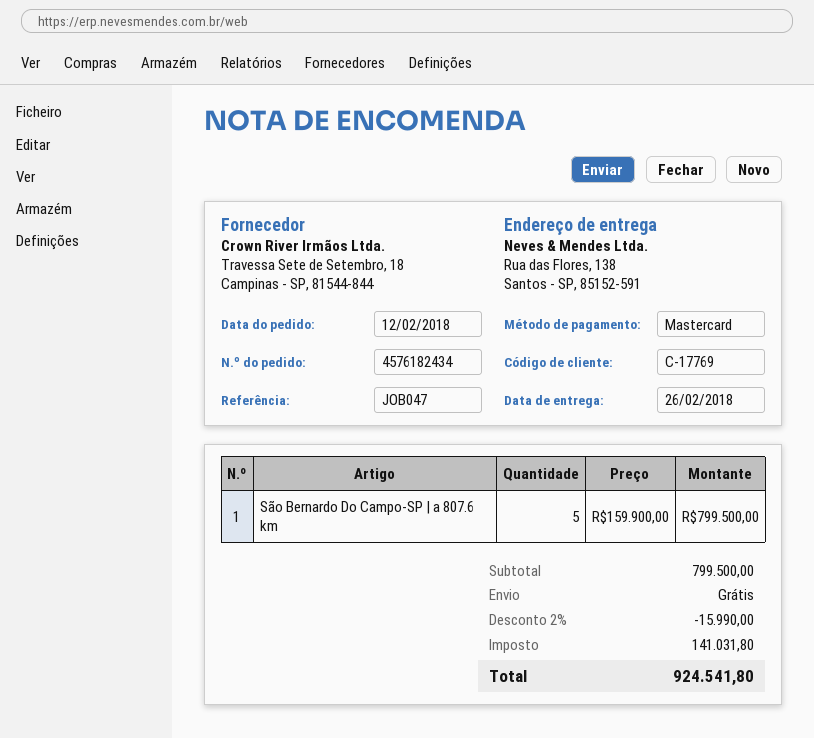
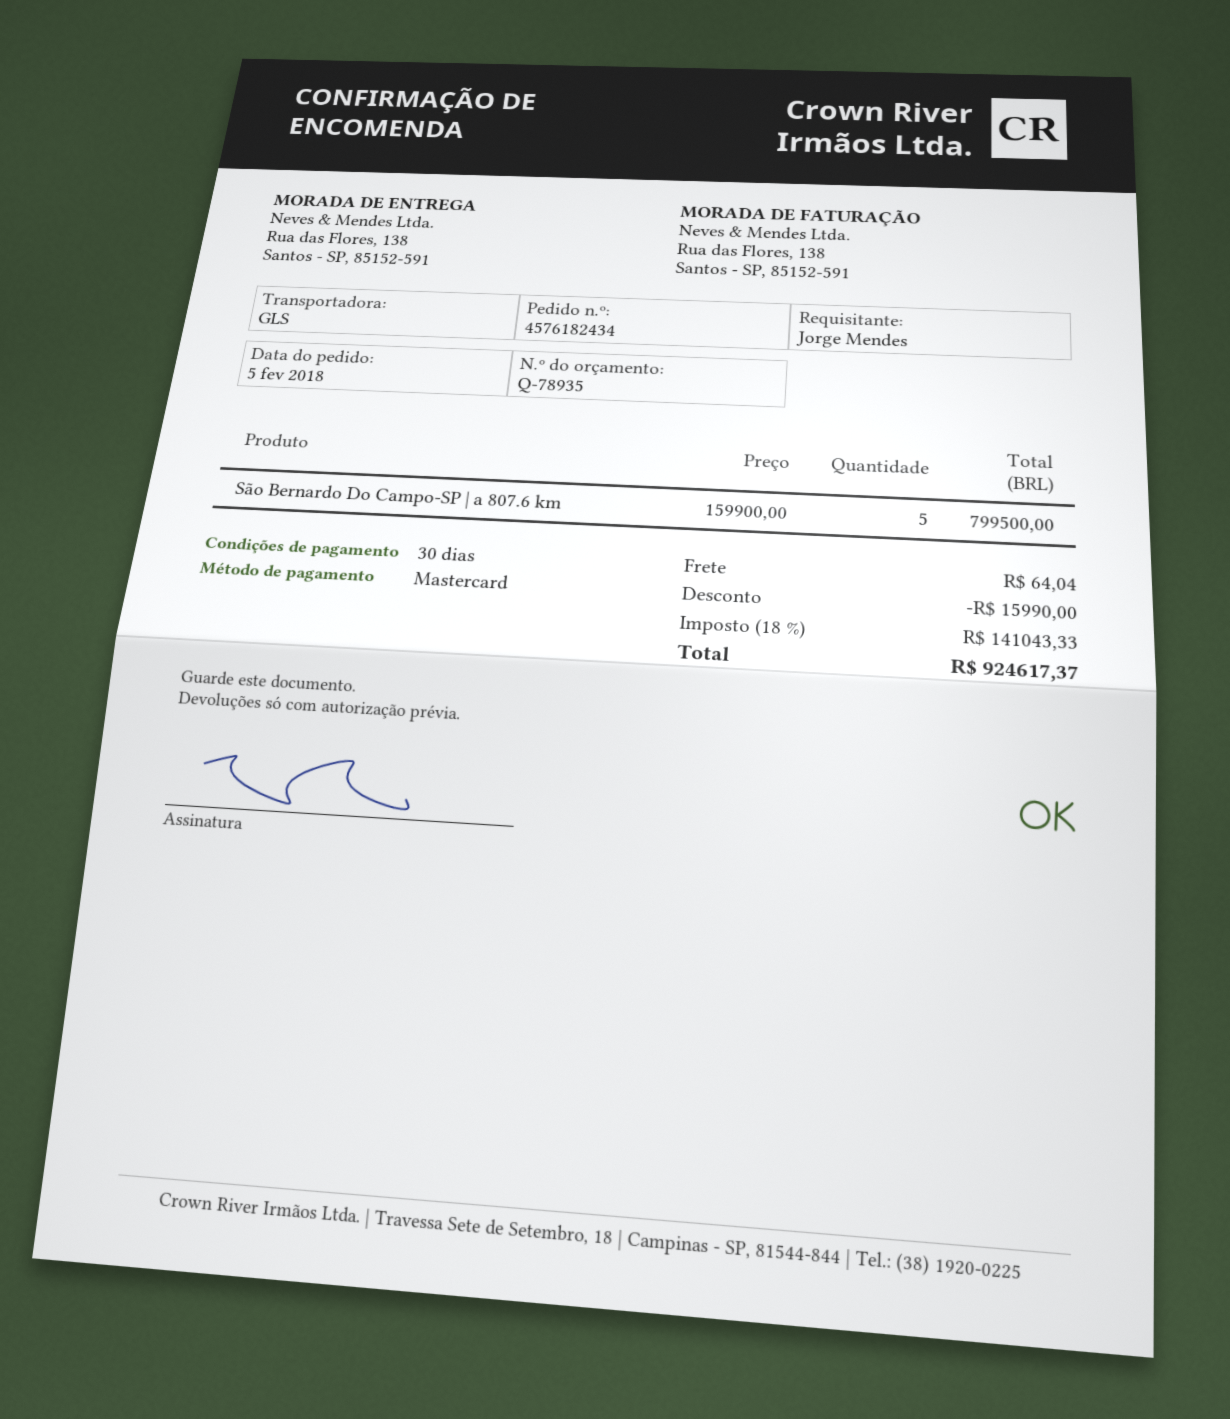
order date: 2018-02-12 -> 2018-02-05
shipping: 0.00 -> 64.04
tax: 141031.80 -> 141043.33
total: 924541.80 -> 924617.37

